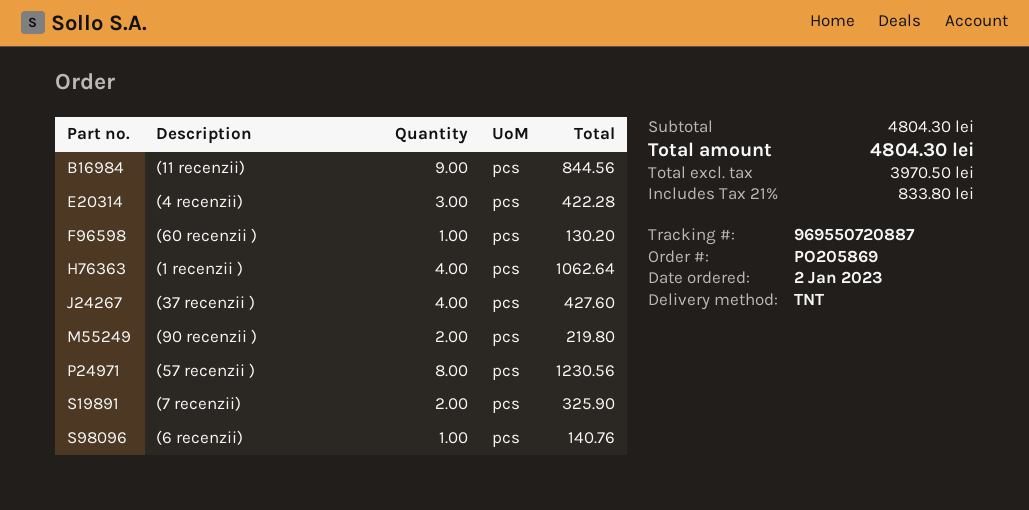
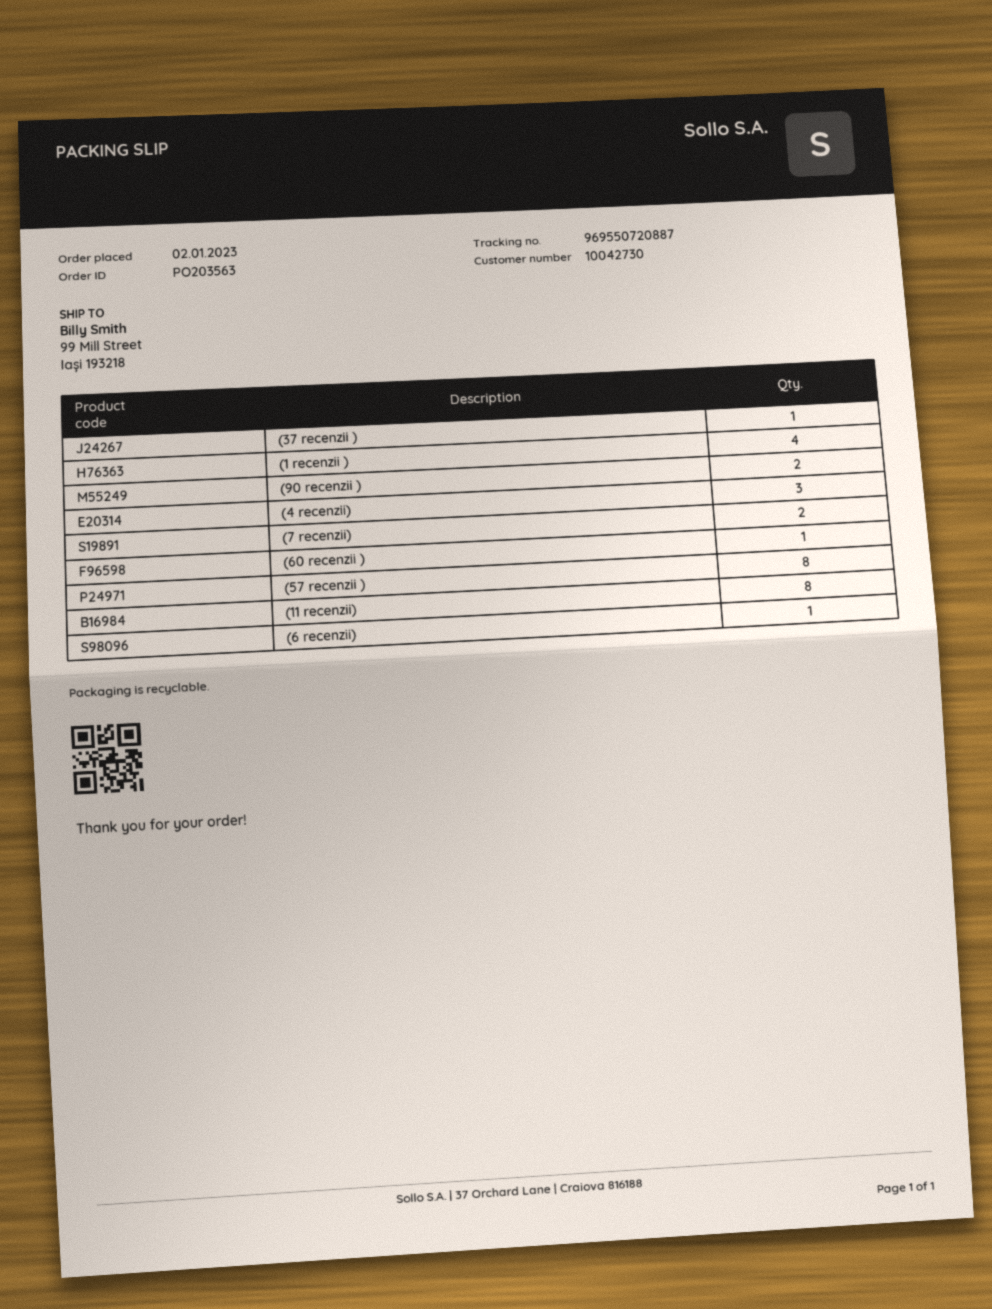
order number: PO205869 -> PO203563
(11 recenzii): 9 -> 8
(37 recenzii ): 4 -> 1

